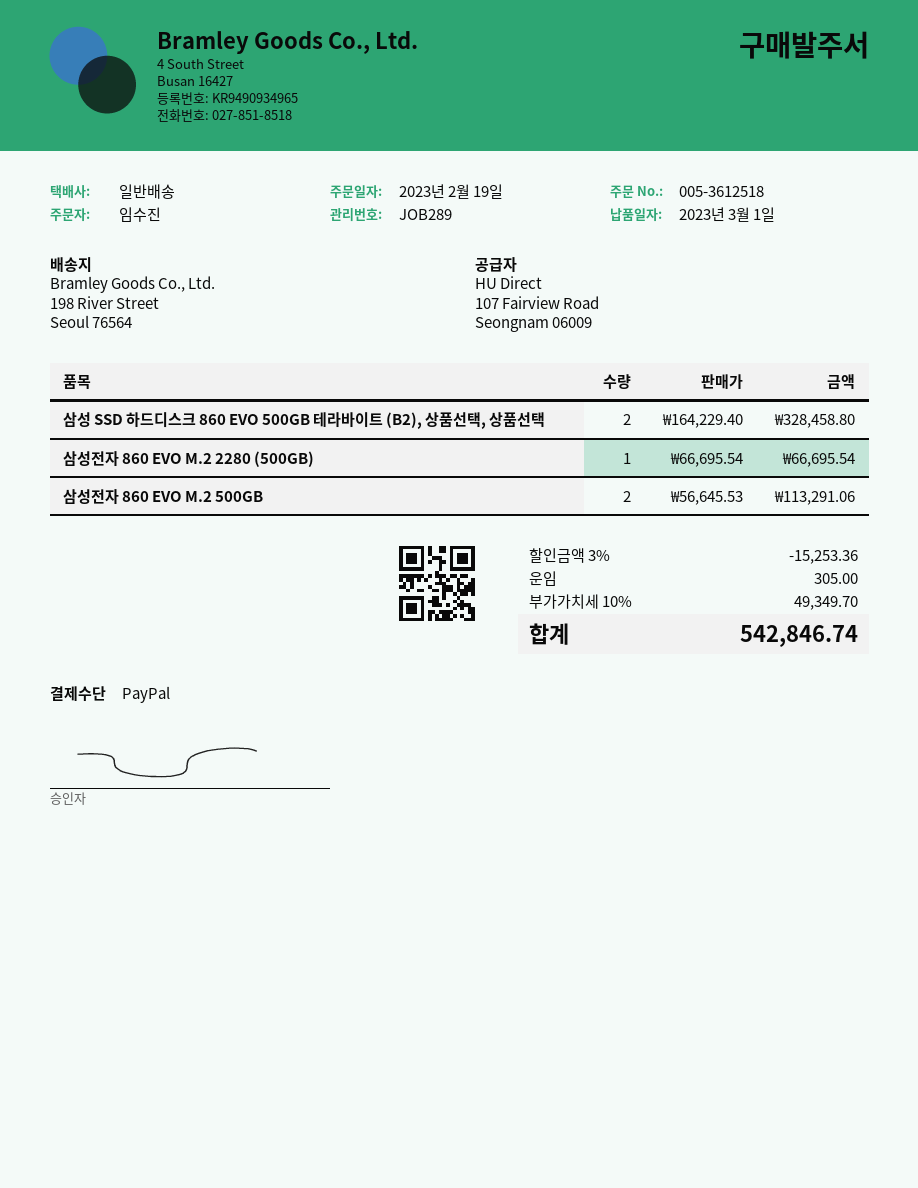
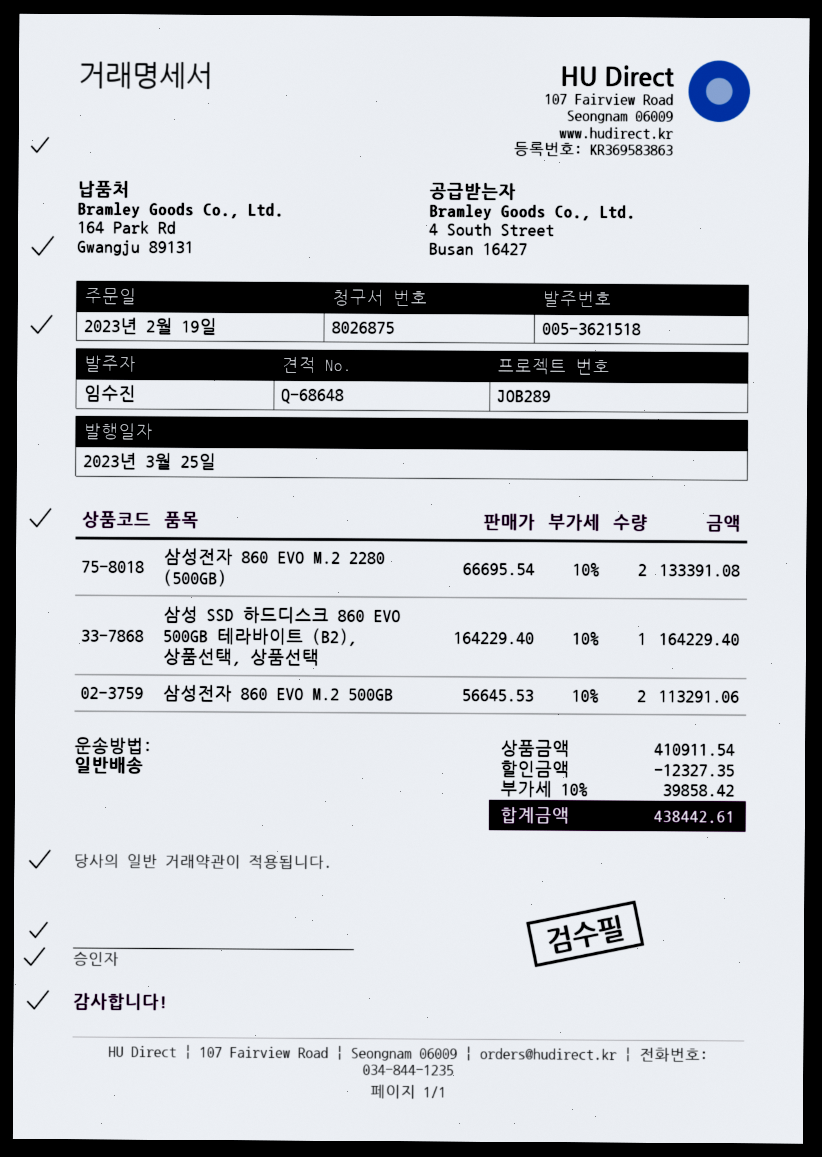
order number: 005-3612518 -> 005-3621518
ship to: 198 River Street, Seoul 76564 -> 164 Park Rd, Gwangju 89131
삼성 SSD 하드디스크 860 EVO 500GB 테라바이트 (B2), 상품선택, 상품선택: 2 x 164229.40 = 328458.80 -> 1 x 164229.40 = 164229.40
삼성전자 860 EVO M.2 2280 (500GB): 1 x 66695.54 = 66695.54 -> 2 x 66695.54 = 133391.08
discount: 15253.36 -> 12327.35
shipping: 305.00 -> none
tax: 10% = 49349.70 -> 10% = 39858.42
total: 542846.74 -> 438442.61

